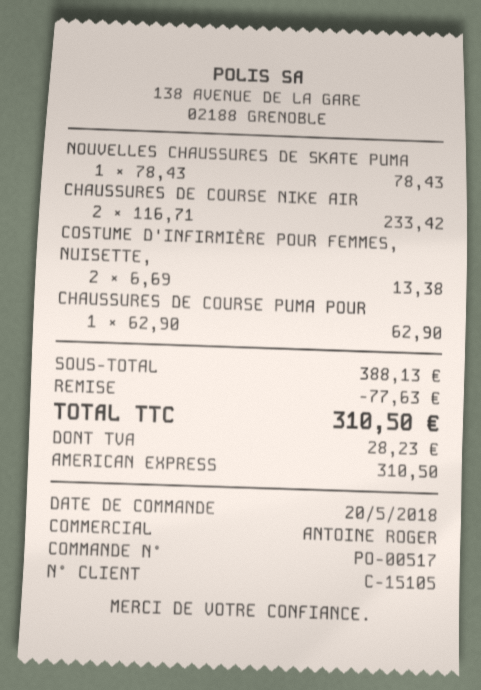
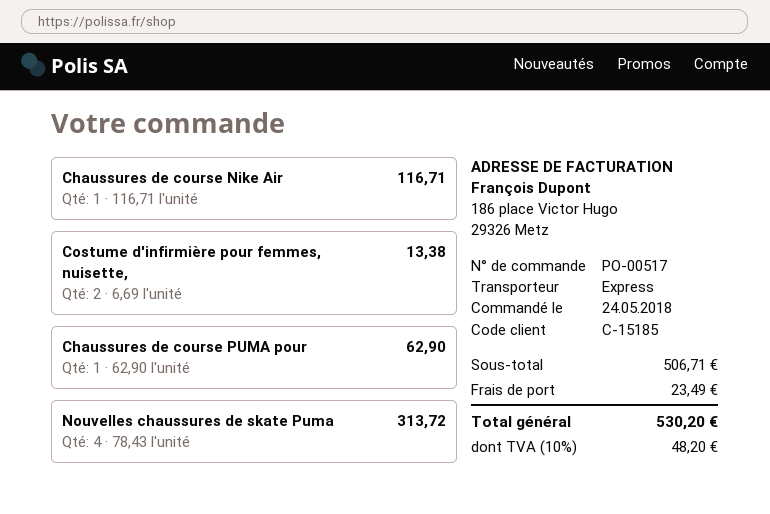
order date: 2018-05-20 -> 2018-05-24
customer number: C-15105 -> C-15185
NOUVELLES CHAUSSURES DE SKATE PUMA: 1 x 78.43 = 78.43 -> 4 x 78.43 = 313.72
CHAUSSURES DE COURSE NIKE AIR: 2 x 116.71 = 233.42 -> 1 x 116.71 = 116.71
subtotal: 388.13 -> 506.71
discount: 77.63 -> none
shipping: none -> 23.49
tax: 28.23 -> 48.20
total: 310.50 -> 530.20

